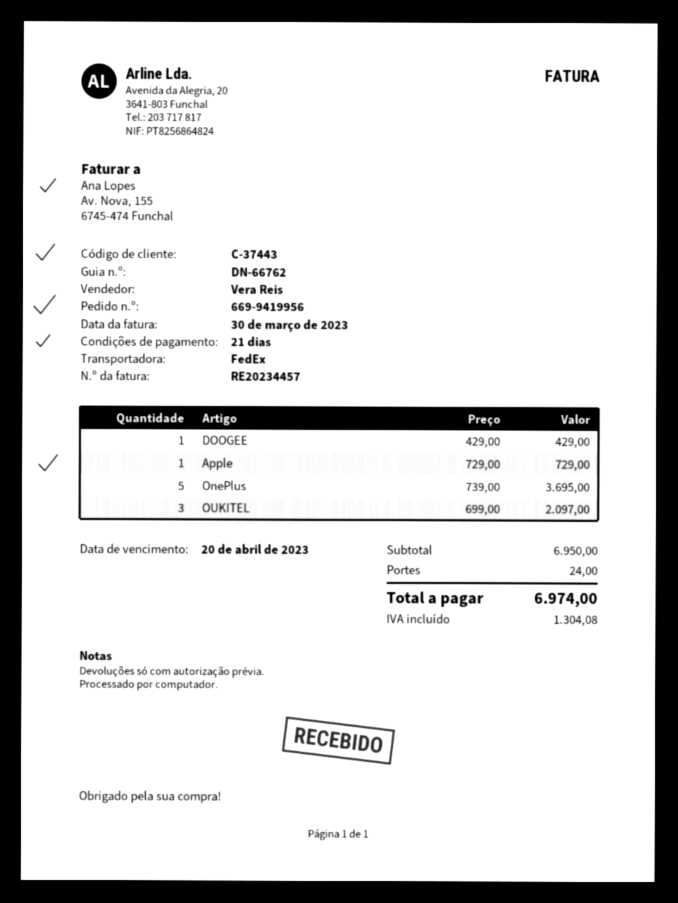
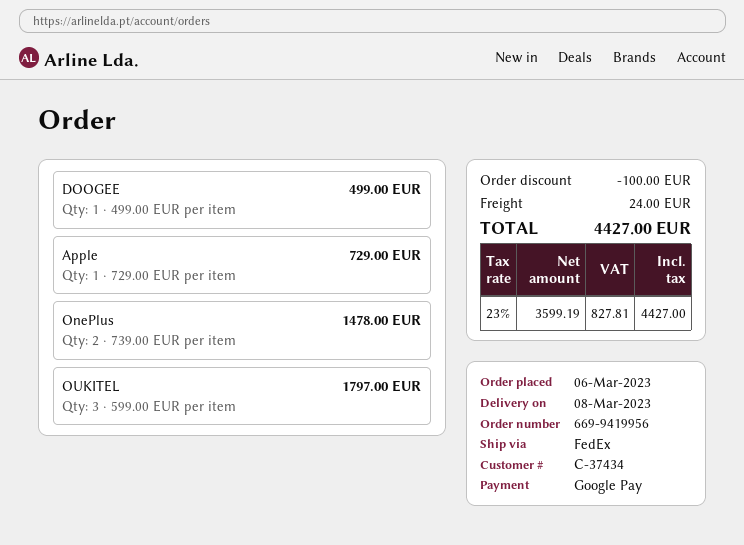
customer number: C-37443 -> C-37434
DOOGEE: 1 x 429.00 = 429.00 -> 1 x 499.00 = 499.00
OnePlus: 5 x 739.00 = 3695.00 -> 2 x 739.00 = 1478.00
OUKITEL: 3 x 699.00 = 2097.00 -> 3 x 599.00 = 1797.00
discount: none -> 100.00
tax: 1304.08 -> 827.81
total: 6974.00 -> 4427.00

